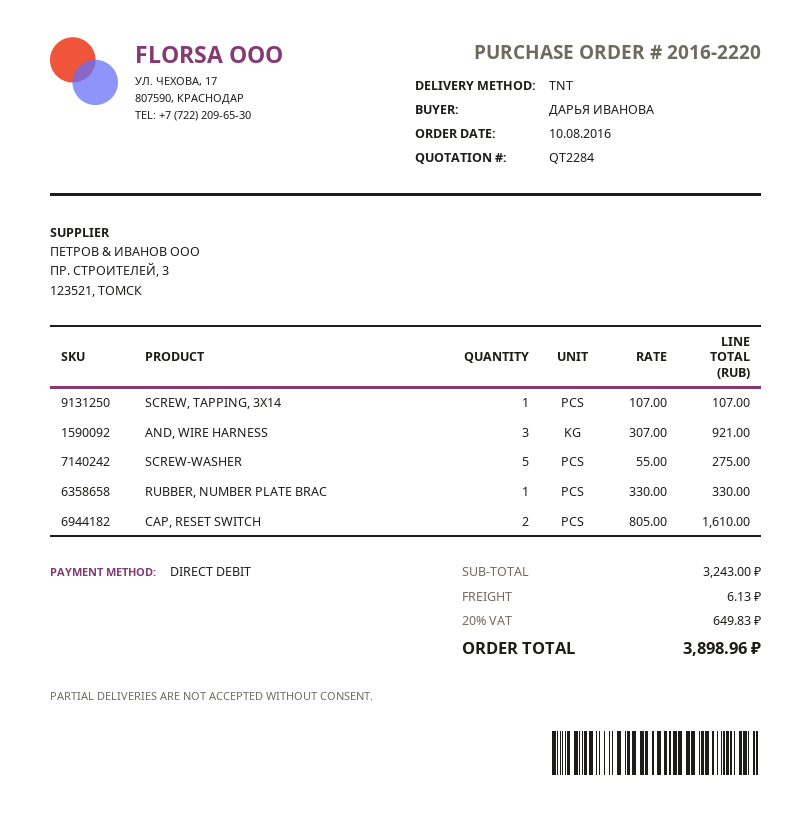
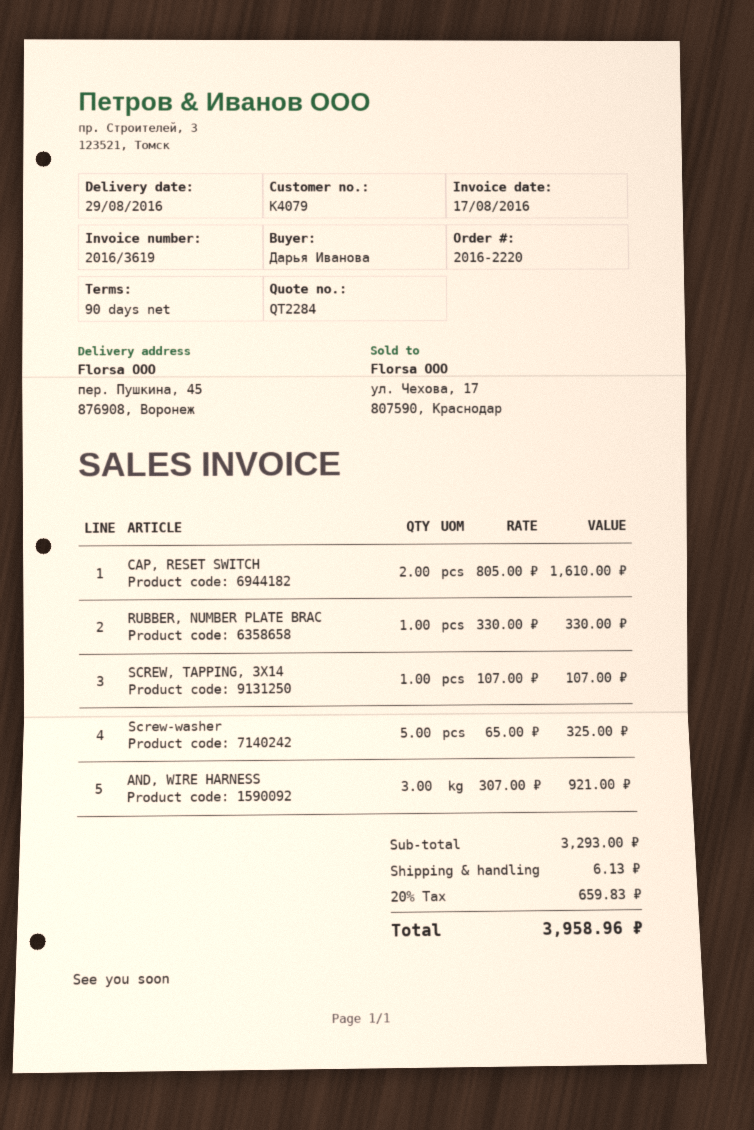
SCREW-WASHER: 5 x 55.00 = 275.00 -> 5 x 65.00 = 325.00
subtotal: 3243.00 -> 3293.00
tax: 20% = 649.83 -> 20% = 659.83
total: 3898.96 -> 3958.96

